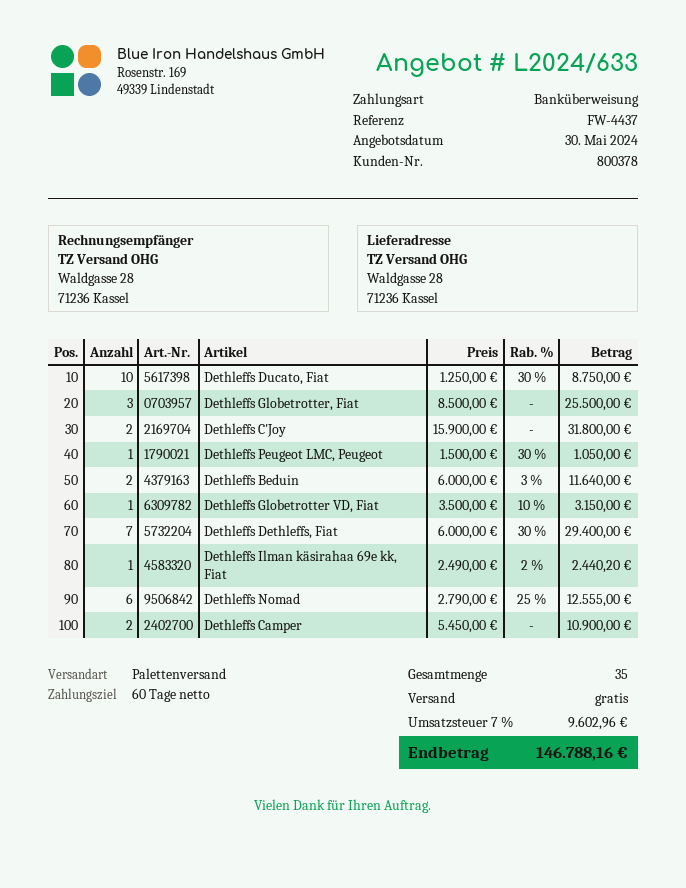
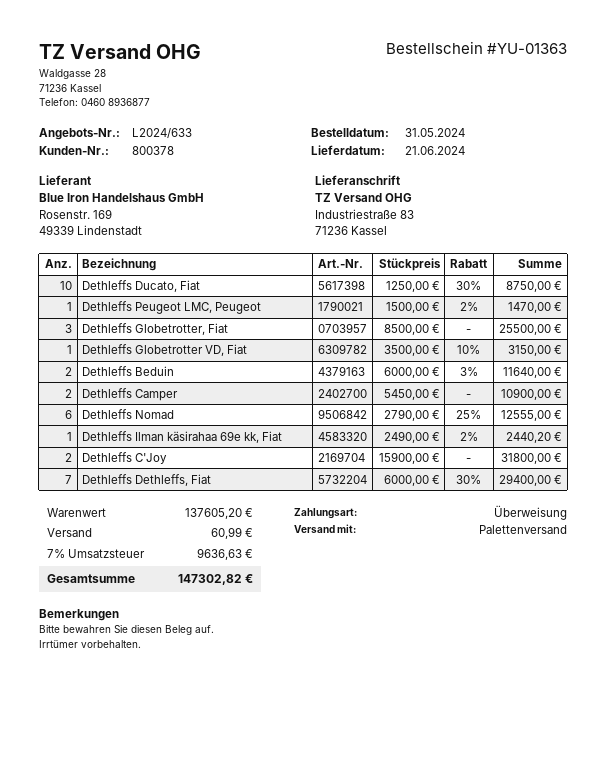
ship to: Waldgasse 28, 71236 Kassel -> Industriestraße 83, 71236 Kassel
Dethleffs Peugeot LMC, Peugeot: 1 x 1500.00 - 30% = 1050.00 -> 1 x 1500.00 - 2% = 1470.00
shipping: 0.00 -> 60.99
tax: 7% = 9602.96 -> 7% = 9636.63
total: 146788.16 -> 147302.82

